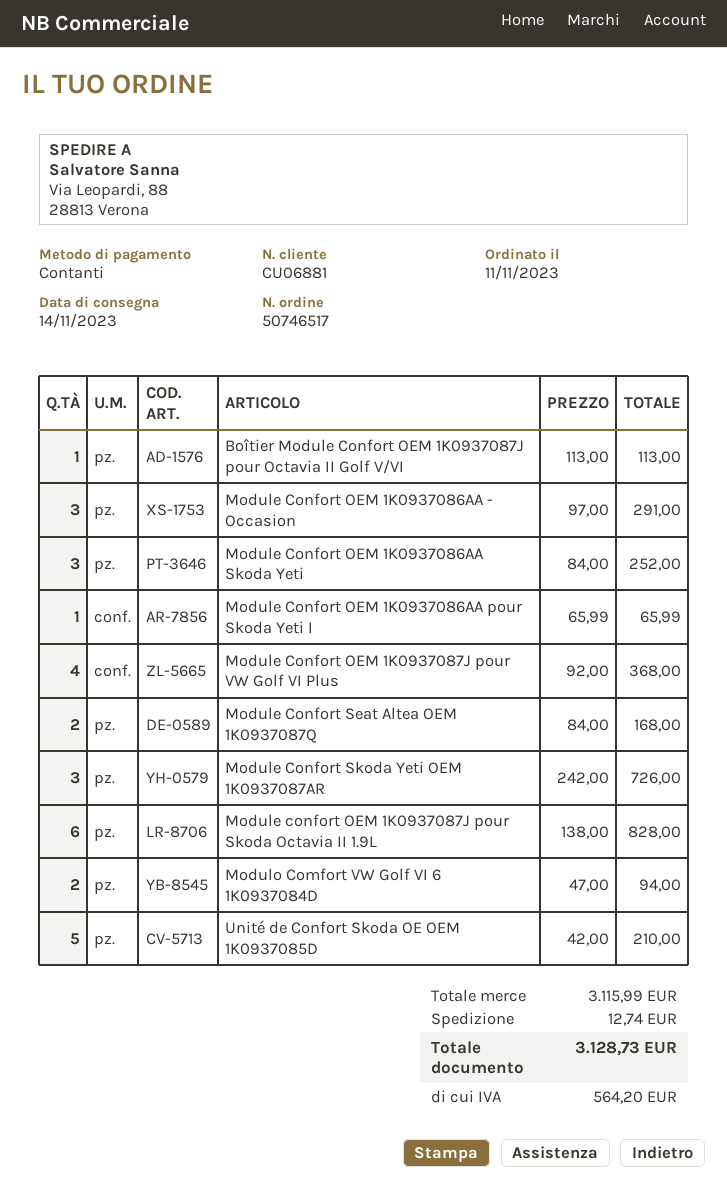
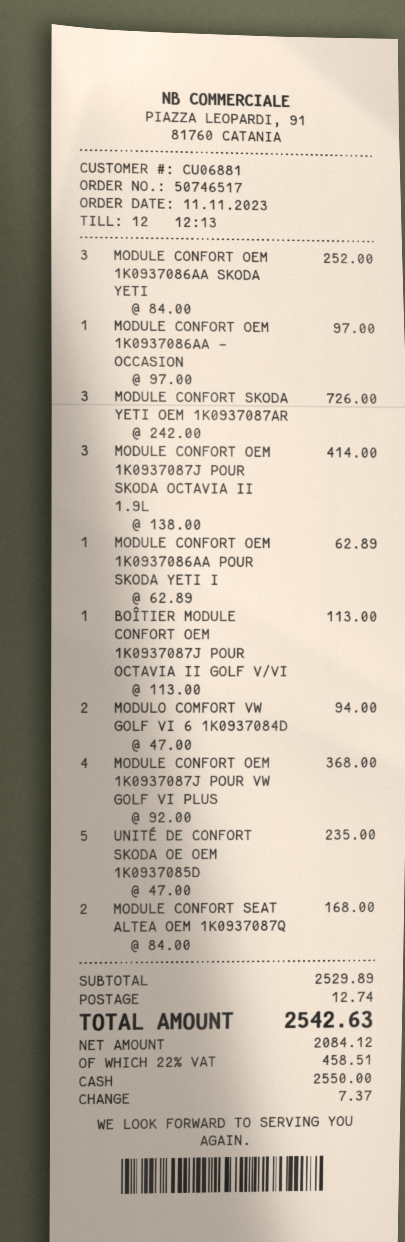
Module Confort OEM 1K0937086AA - Occasion: 3 x 97.00 = 291.00 -> 1 x 97.00 = 97.00
Module Confort OEM 1K0937086AA pour Skoda Yeti I: 1 x 65.99 = 65.99 -> 1 x 62.89 = 62.89
Module confort OEM 1K0937087J pour Skoda Octavia II 1.9L: 6 x 138.00 = 828.00 -> 3 x 138.00 = 414.00
Unité de Confort Skoda OE OEM 1K0937085D: 5 x 42.00 = 210.00 -> 5 x 47.00 = 235.00
subtotal: 3115.99 -> 2529.89
tax: 564.20 -> 458.51
total: 3128.73 -> 2542.63

